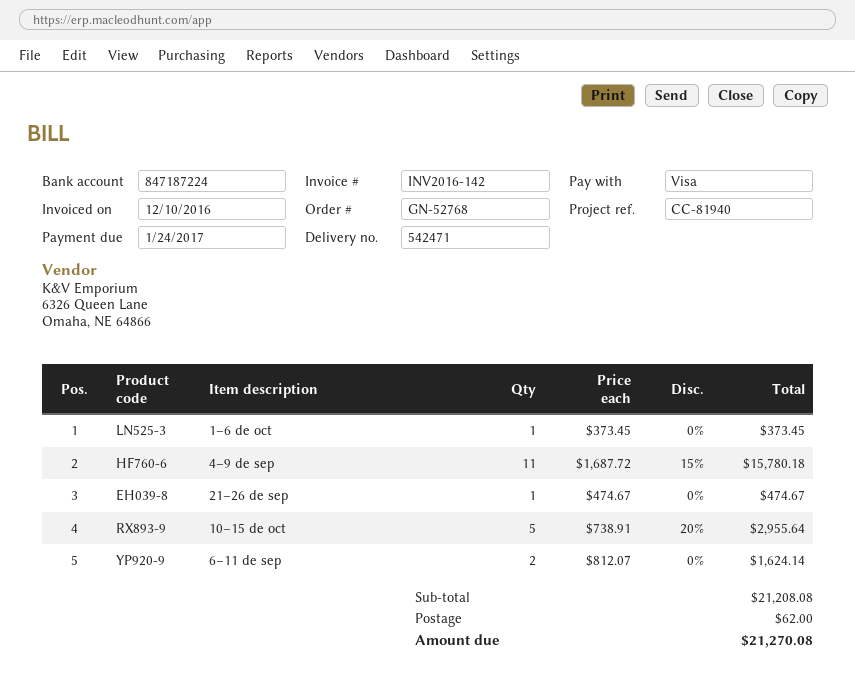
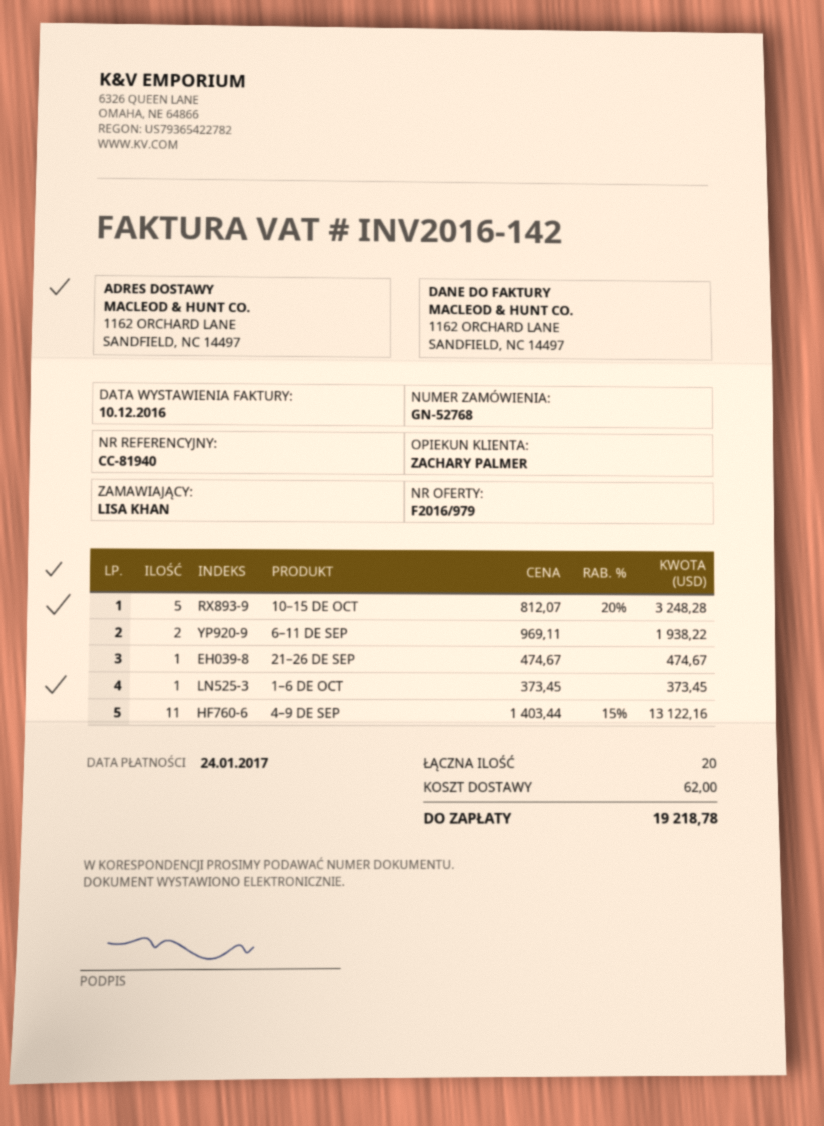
4–9 de sep: 11 x 1687.72 - 15% = 15780.18 -> 11 x 1403.44 - 15% = 13122.16
10–15 de oct: 5 x 738.91 - 20% = 2955.64 -> 5 x 812.07 - 20% = 3248.28
6–11 de sep: 2 x 812.07 = 1624.14 -> 2 x 969.11 = 1938.22
total: 21270.08 -> 19218.78

